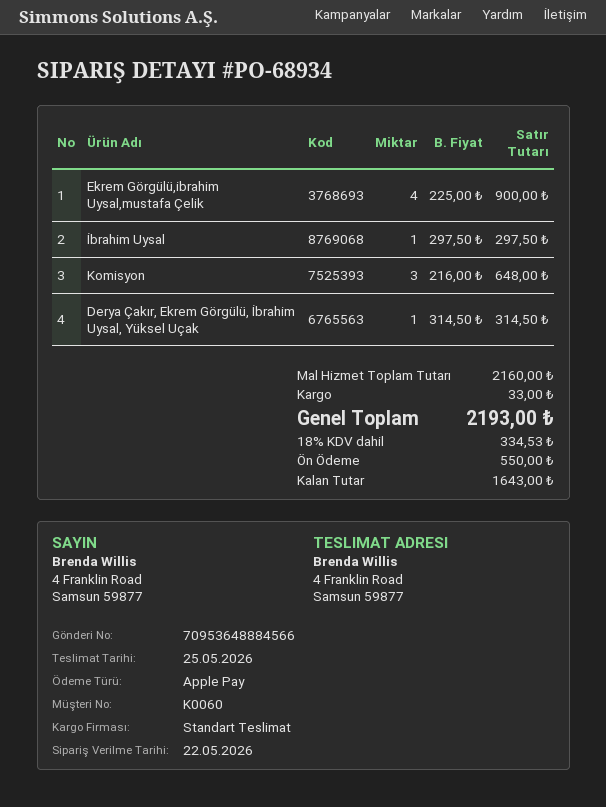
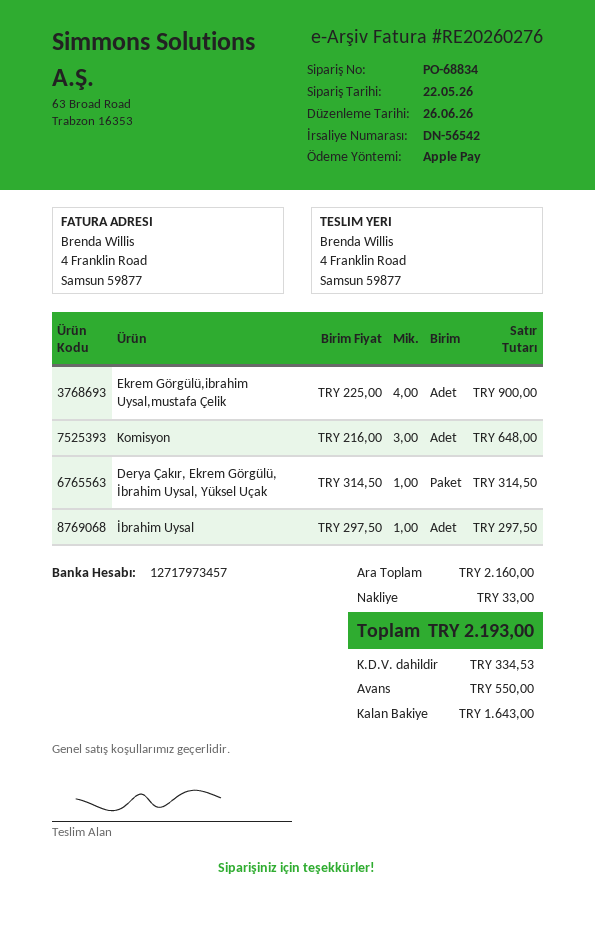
order number: PO-68934 -> PO-68834

